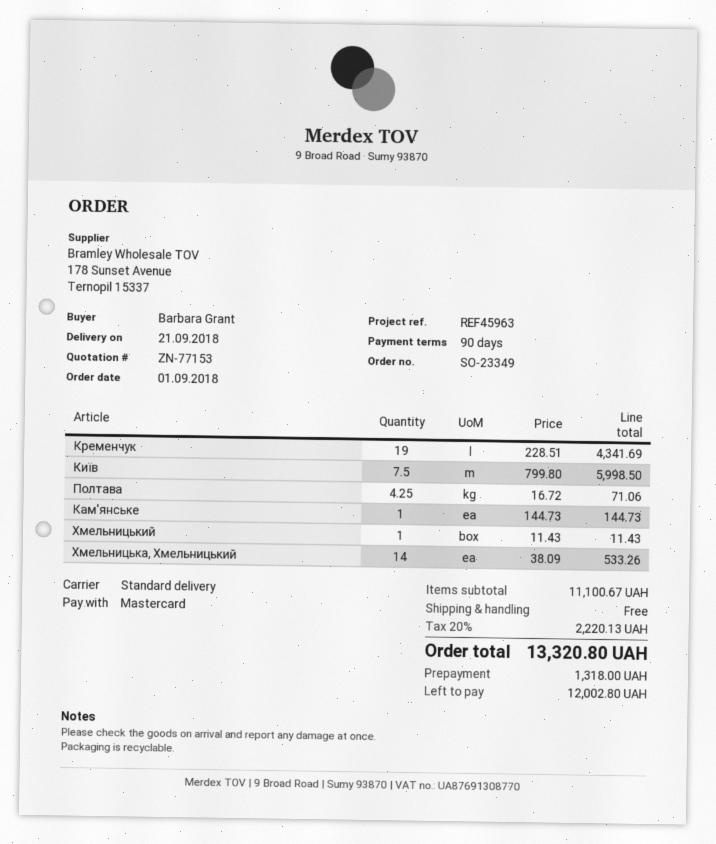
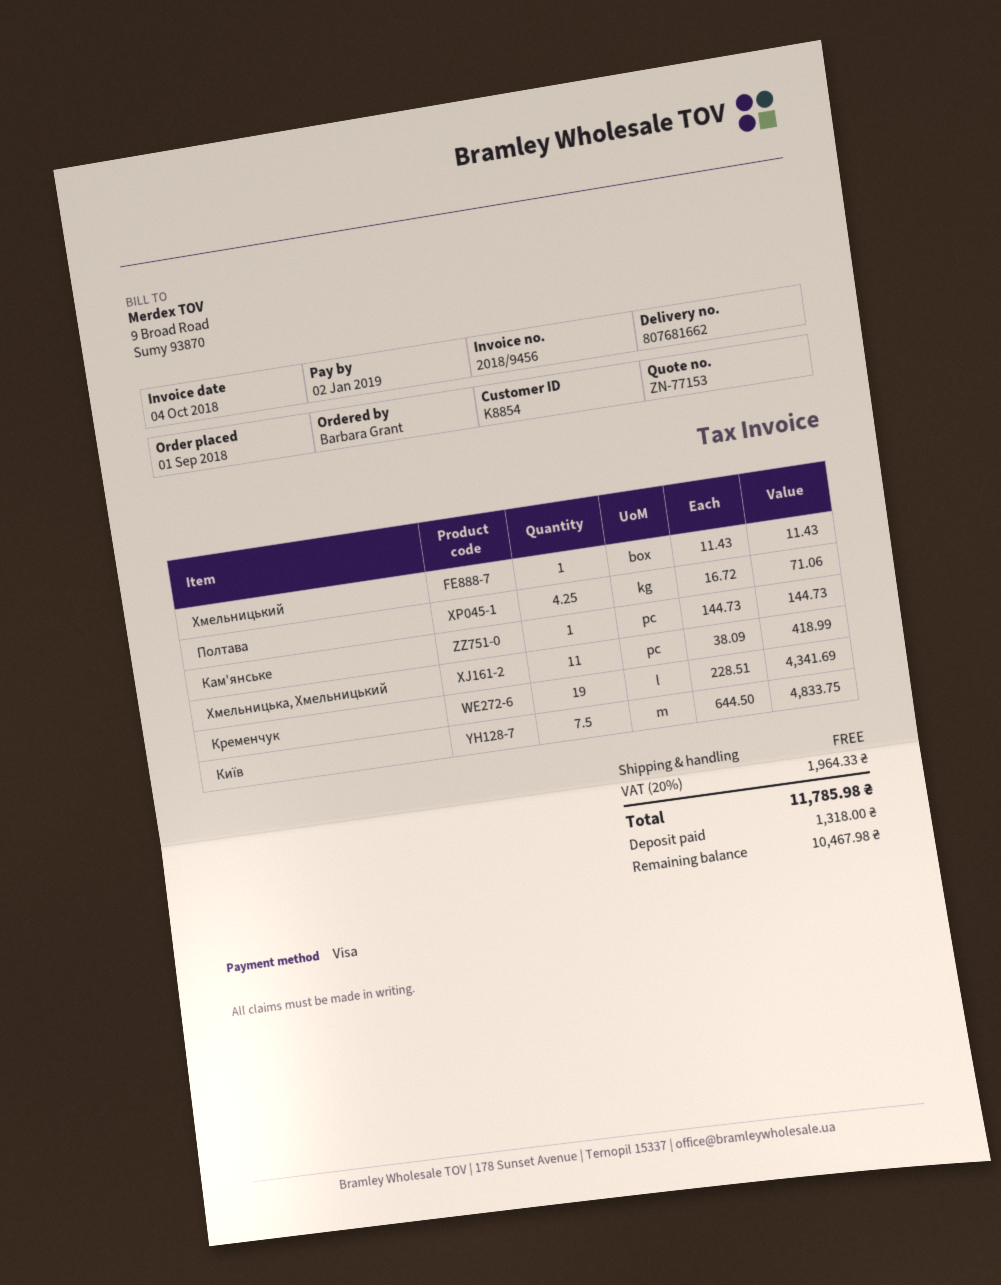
payment method: Mastercard -> Visa
Київ: 7.5 x 799.80 = 5998.50 -> 7.5 x 644.50 = 4833.75
Хмельницька, Хмельницький: 14 x 38.09 = 533.26 -> 11 x 38.09 = 418.99
tax: 20% = 2220.13 -> 20% = 1964.33
total: 13320.80 -> 11785.98
balance: 12002.80 -> 10467.98

